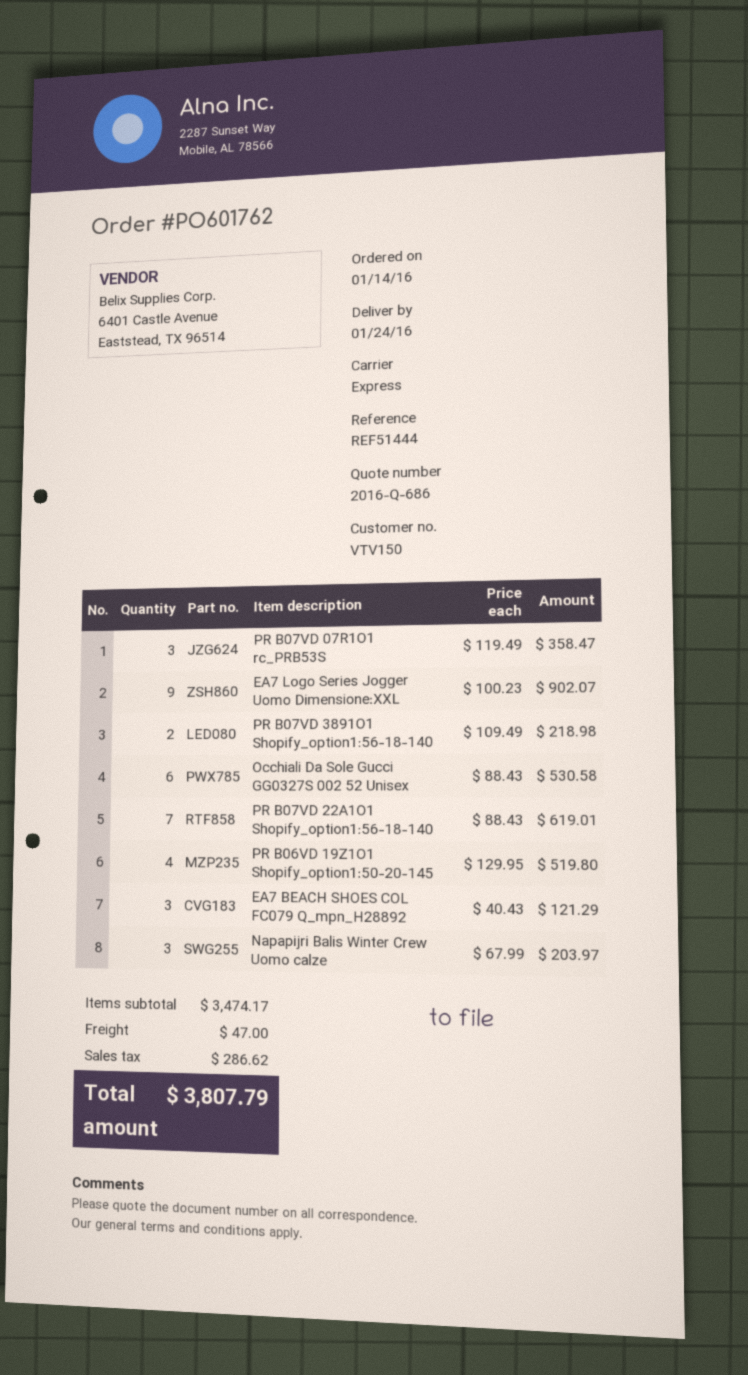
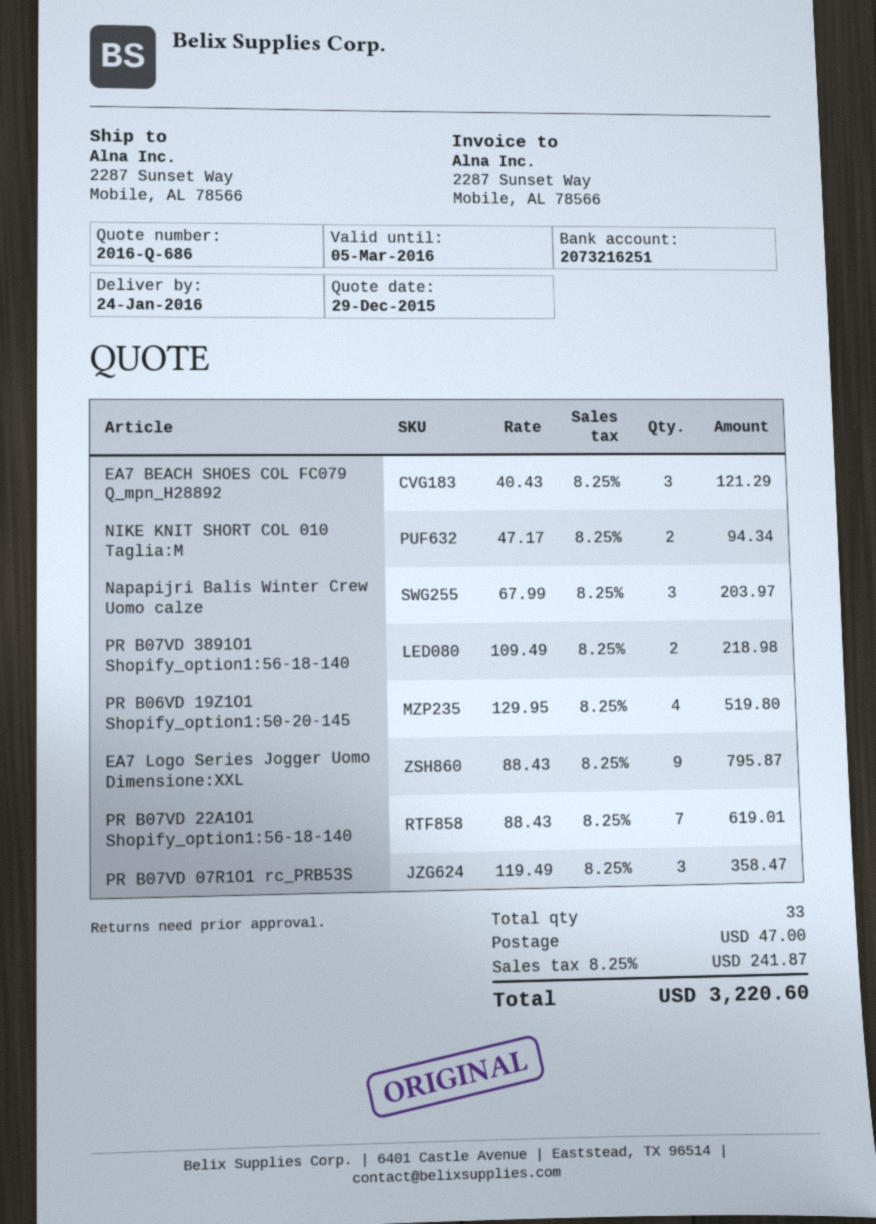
EA7 Logo Series Jogger Uomo Dimensione:XXL: 9 x 100.23 = 902.07 -> 9 x 88.43 = 795.87
Occhiali Da Sole Gucci GG0327S 002 52 Unisex: 6 x 88.43 = 530.58 -> none
NIKE KNIT SHORT COL 010 Taglia:M: none -> 2 x 47.17 = 94.34
tax: 286.62 -> 241.87
total: 3807.79 -> 3220.60

